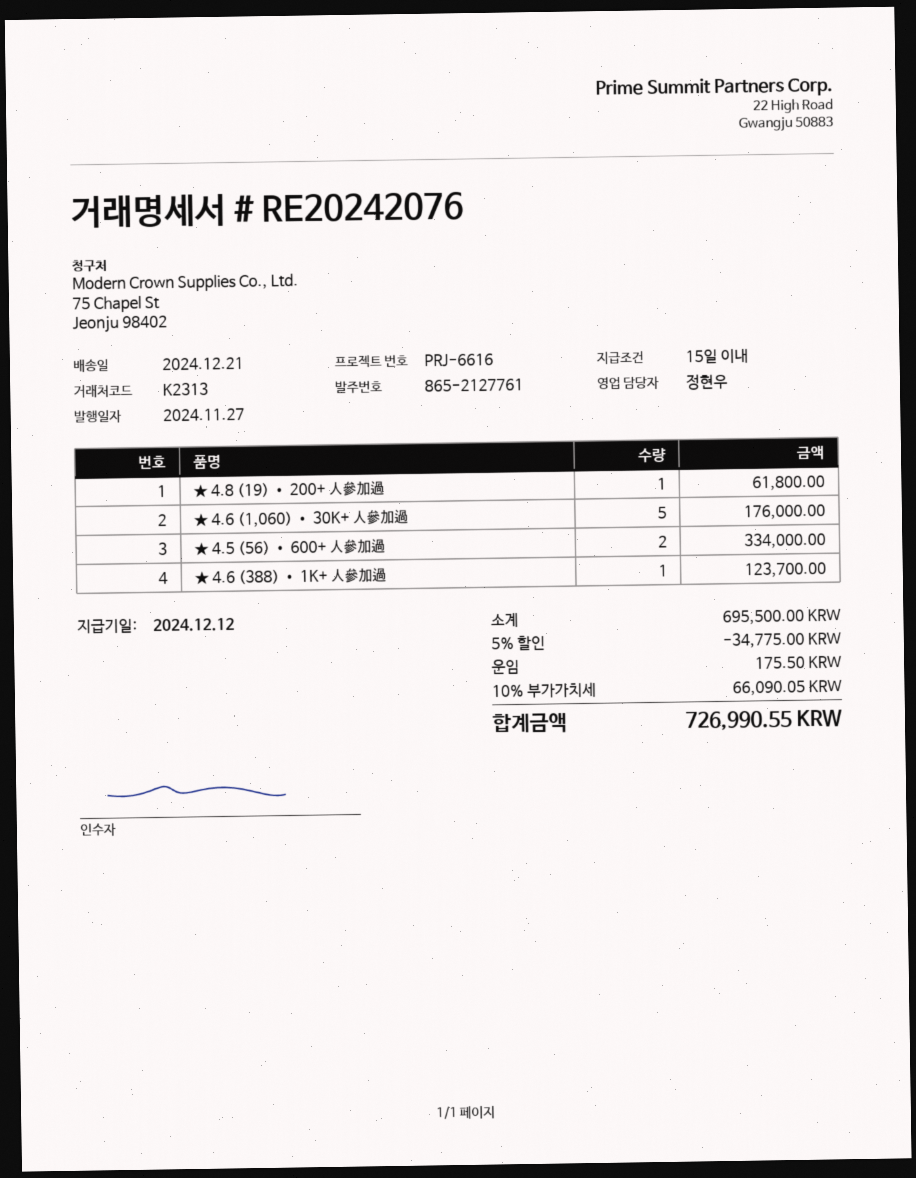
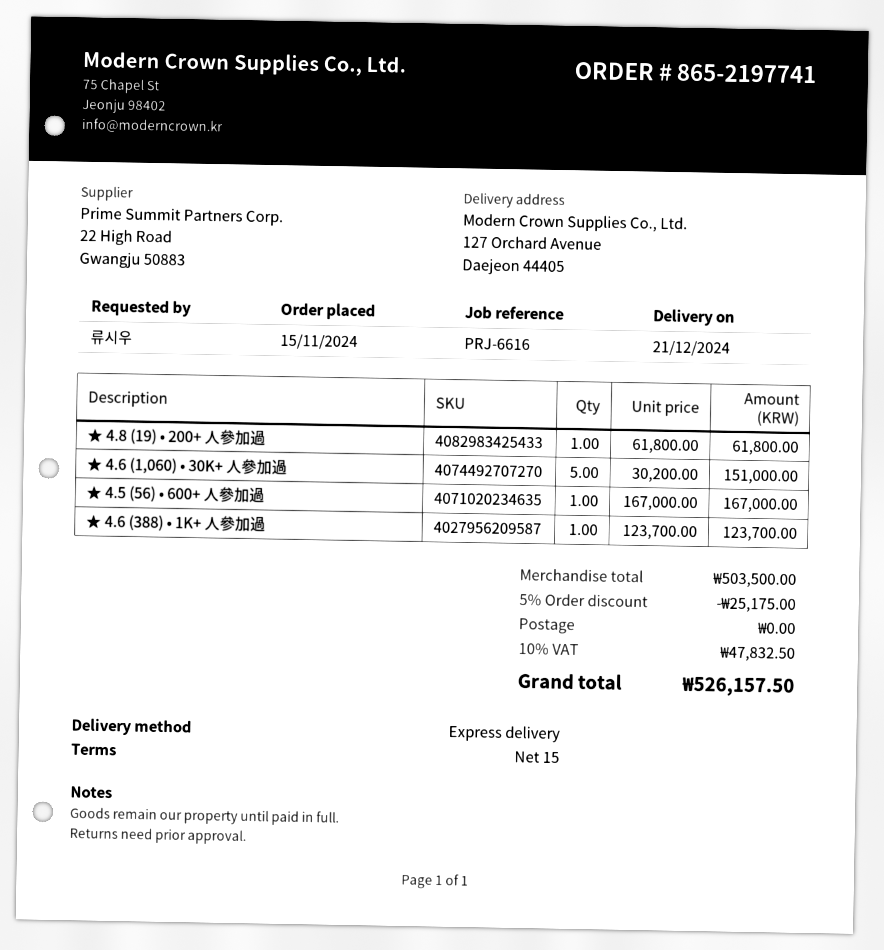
order number: 865-2127761 -> 865-2197741
★ 4.6 (1,060) • 30K+ 人參加過: 5 for 176000.00 -> 5 for 151000.00
★ 4.5 (56) • 600+ 人參加過: 2 for 334000.00 -> 1 for 167000.00
subtotal: 695500.00 -> 503500.00
discount: 5% = 34775.00 -> 5% = 25175.00
shipping: 175.50 -> 0.00
tax: 10% = 66090.05 -> 10% = 47832.50
total: 726990.55 -> 526157.50

